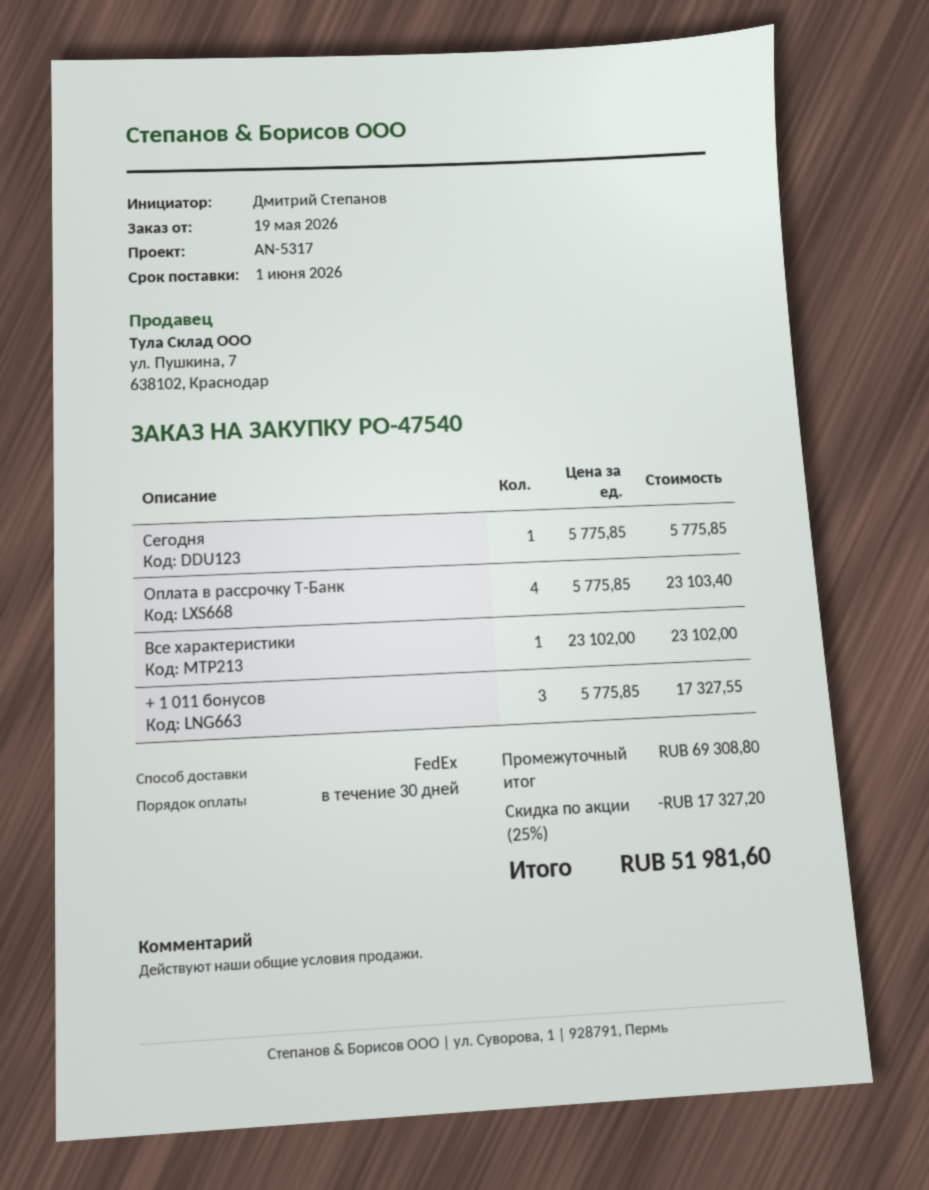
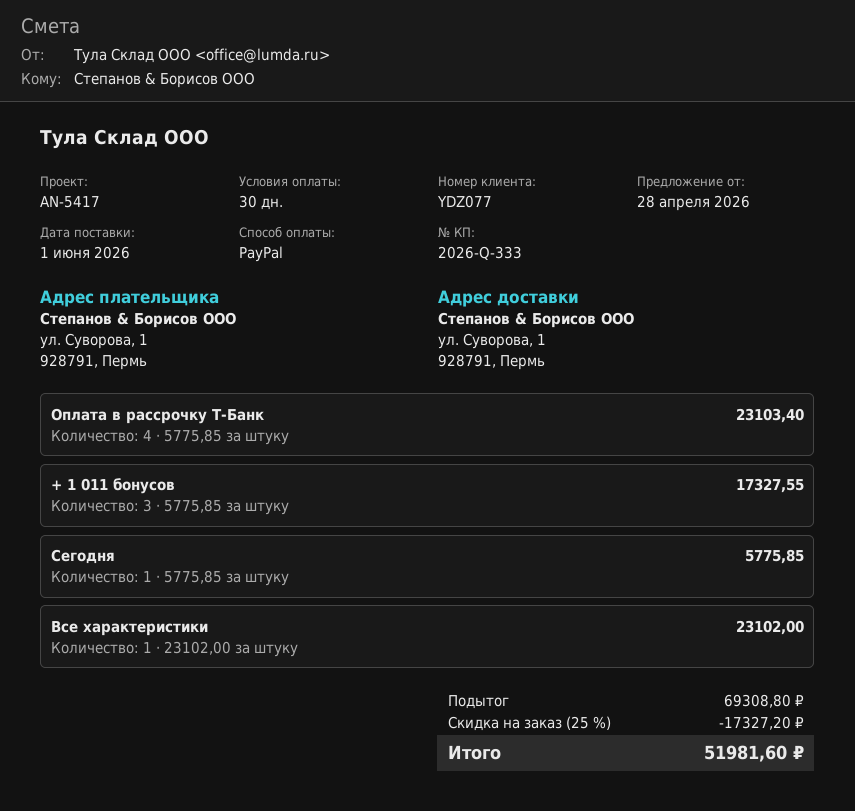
reference: AN-5317 -> AN-5417

